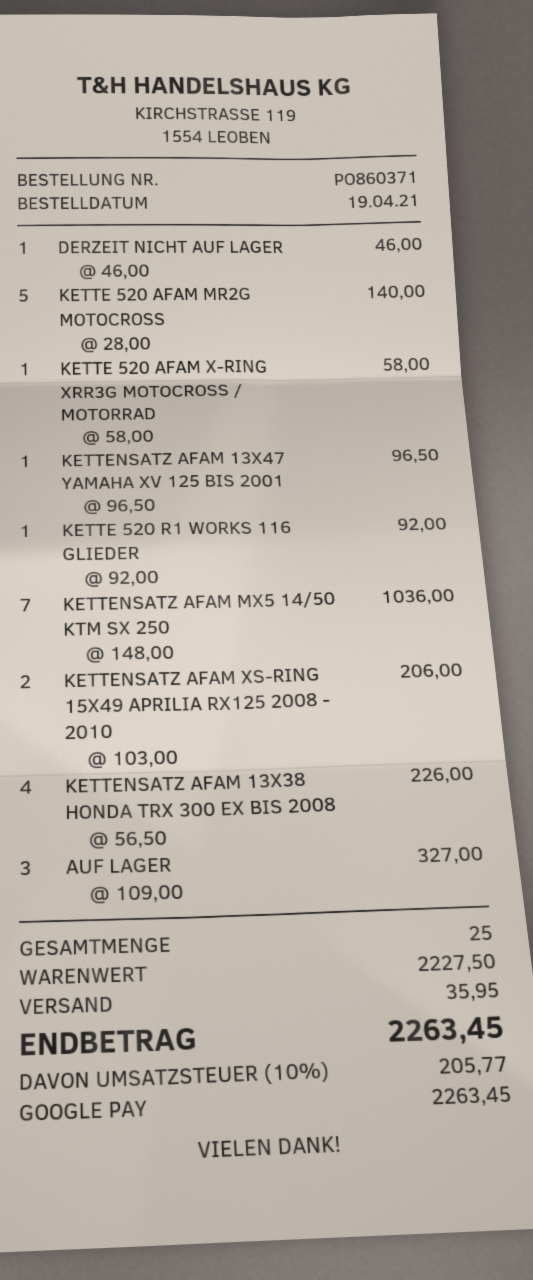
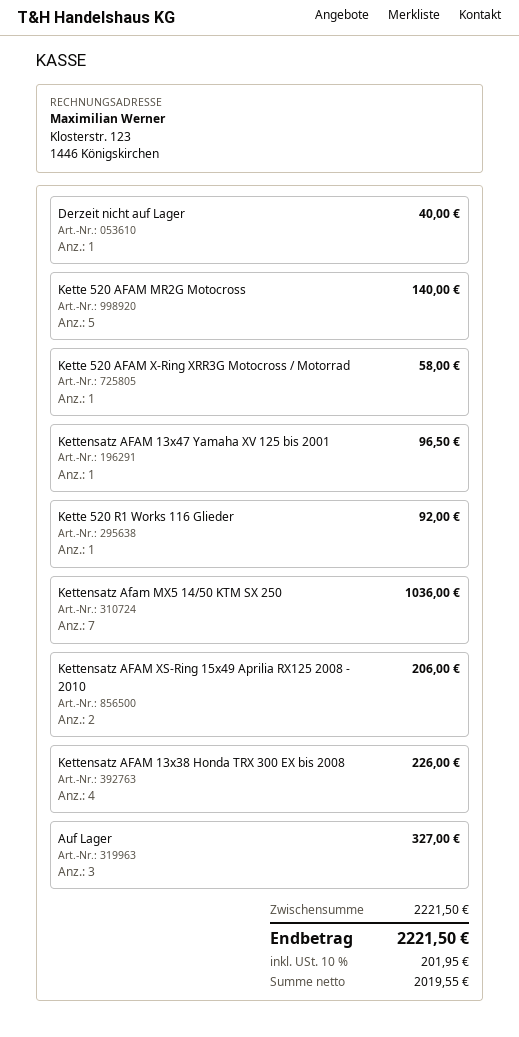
DERZEIT NICHT AUF LAGER: 1 for 46.00 -> 1 for 40.00
subtotal: 2227.50 -> 2221.50
shipping: 35.95 -> none
tax: 10% = 205.77 -> 10% = 201.95
total: 2263.45 -> 2221.50

